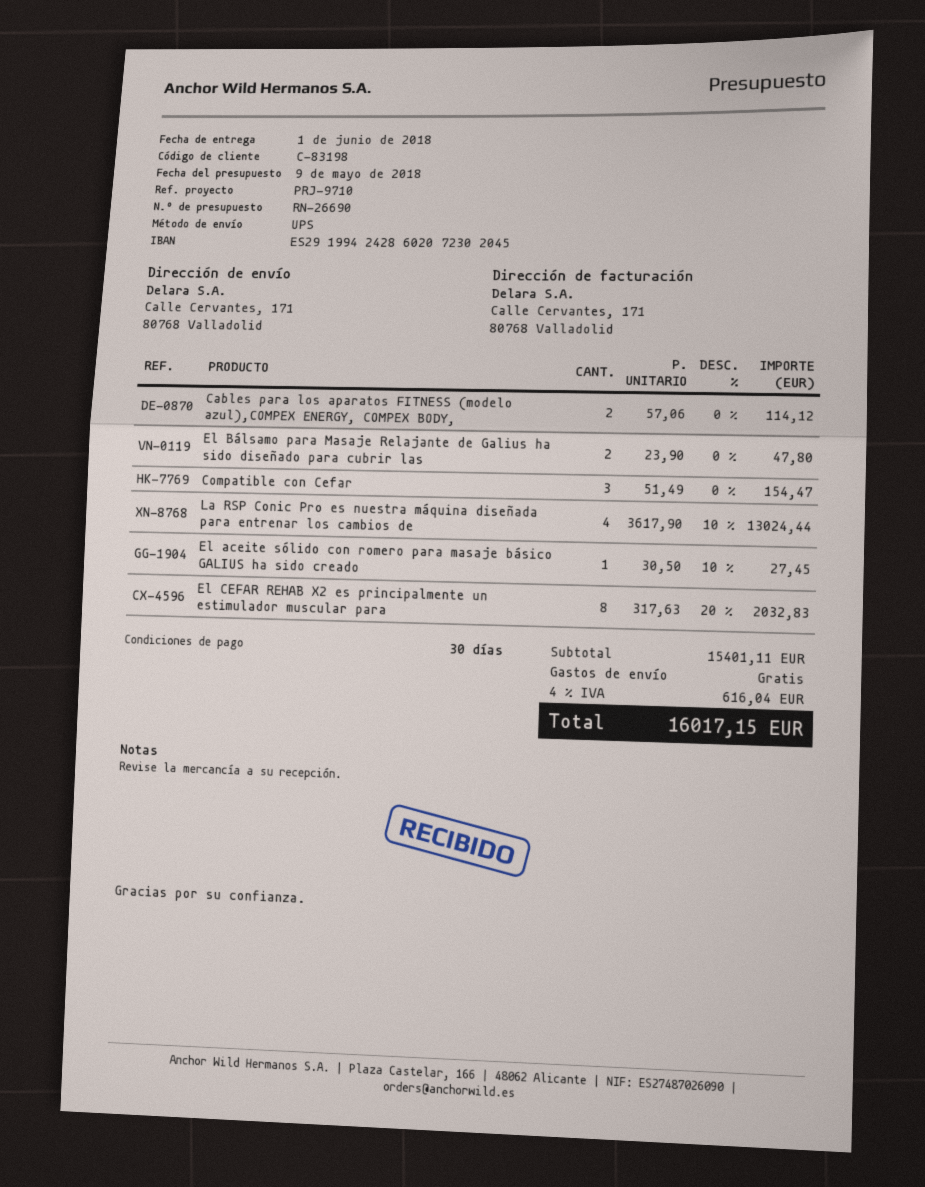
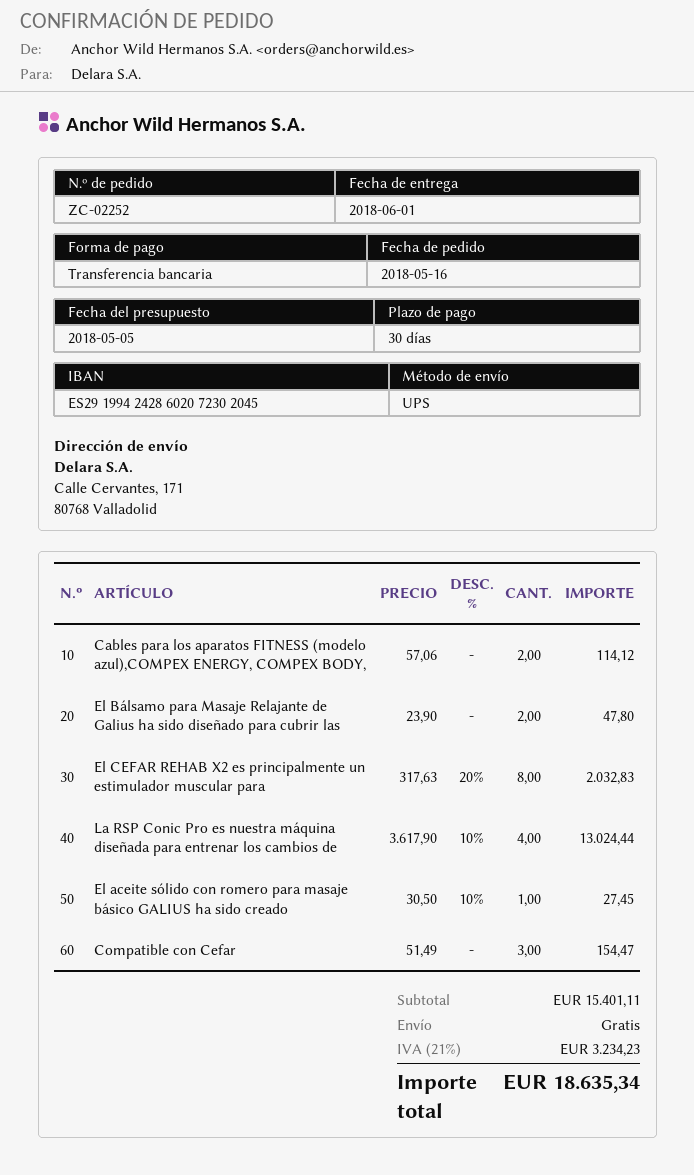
quote date: 2018-05-09 -> 2018-05-05
tax: 4% = 616.04 -> 21% = 3234.23
total: 16017.15 -> 18635.34

